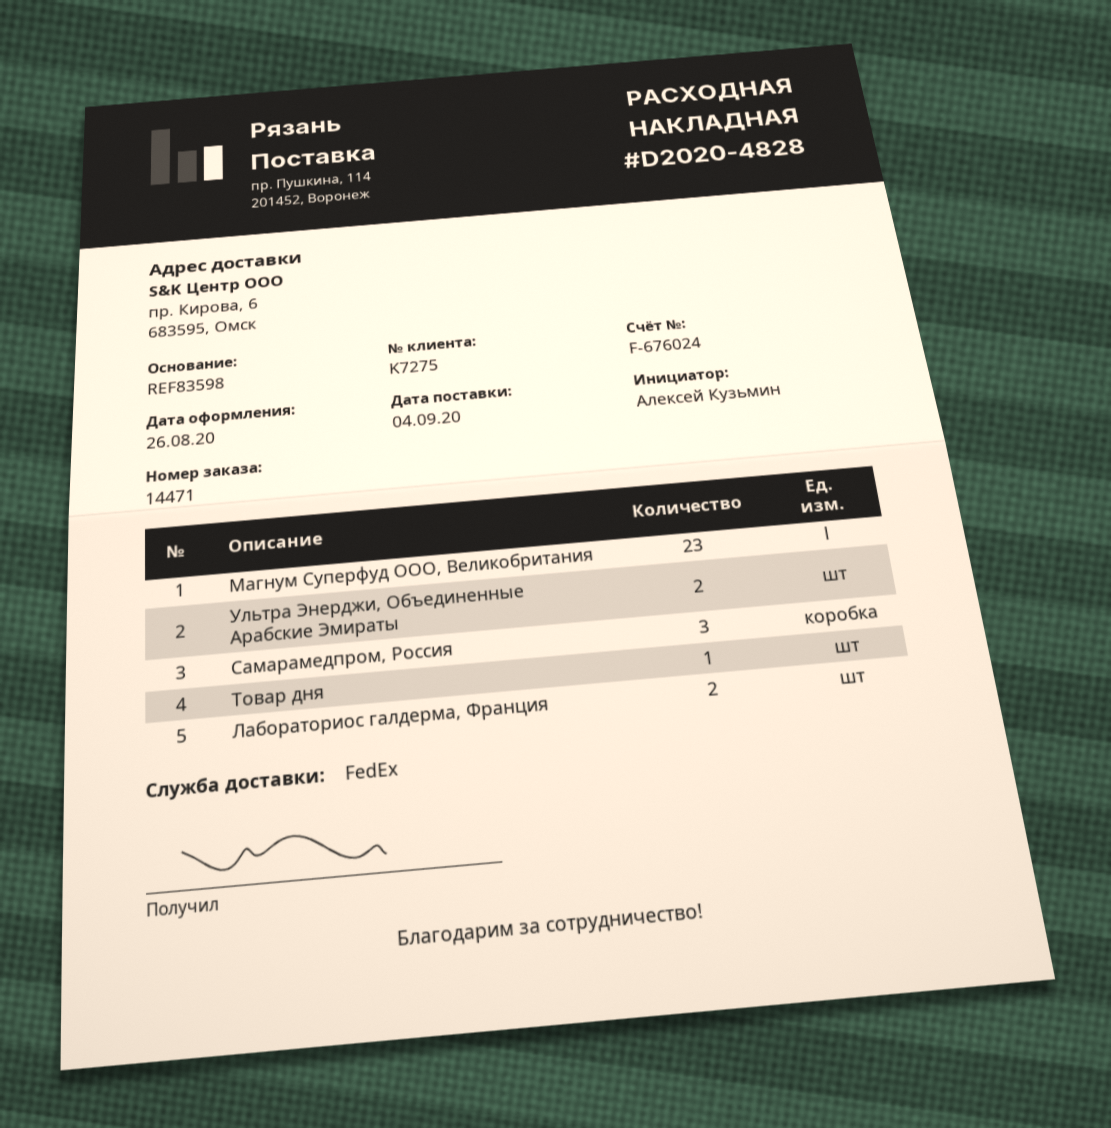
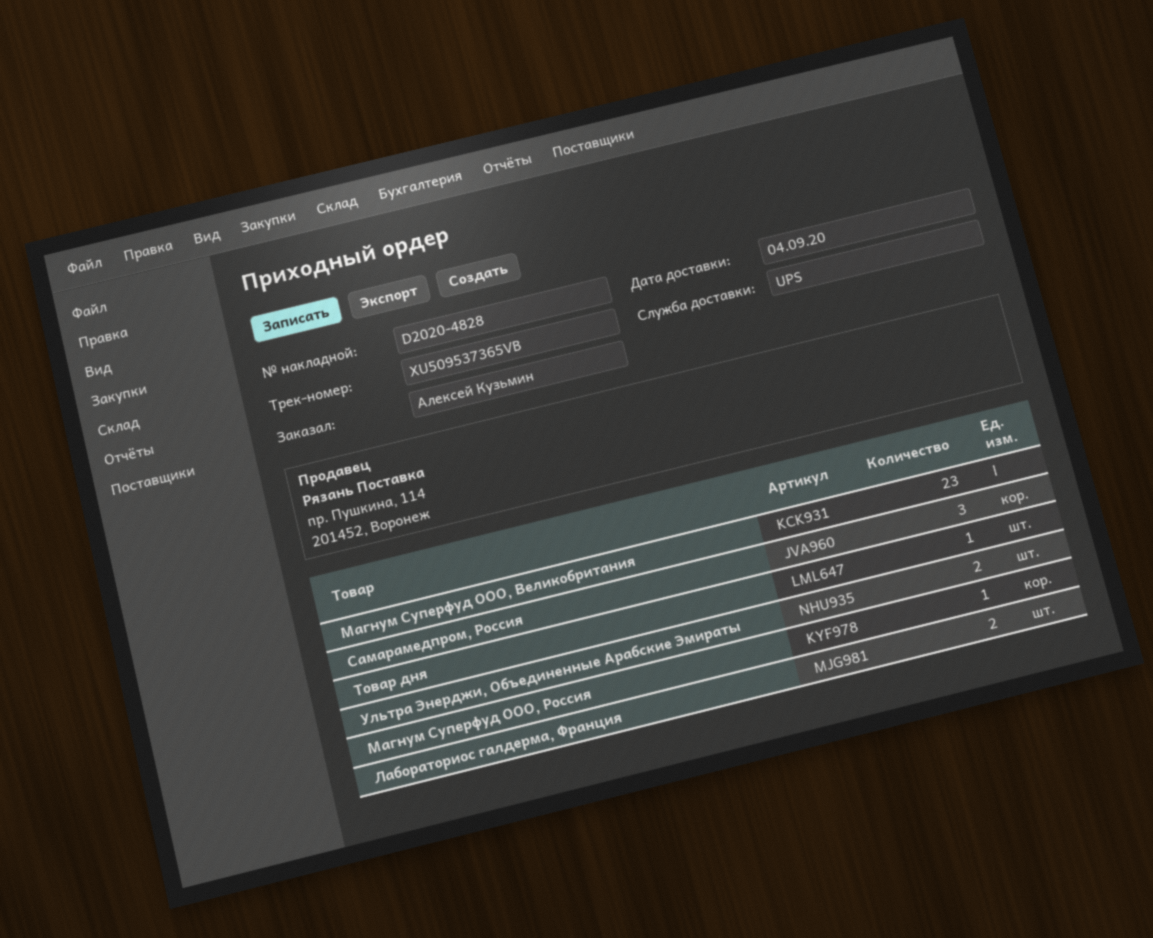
shipping method: FedEx -> UPS
Магнум Суперфуд ООО, Россия: none -> 1

